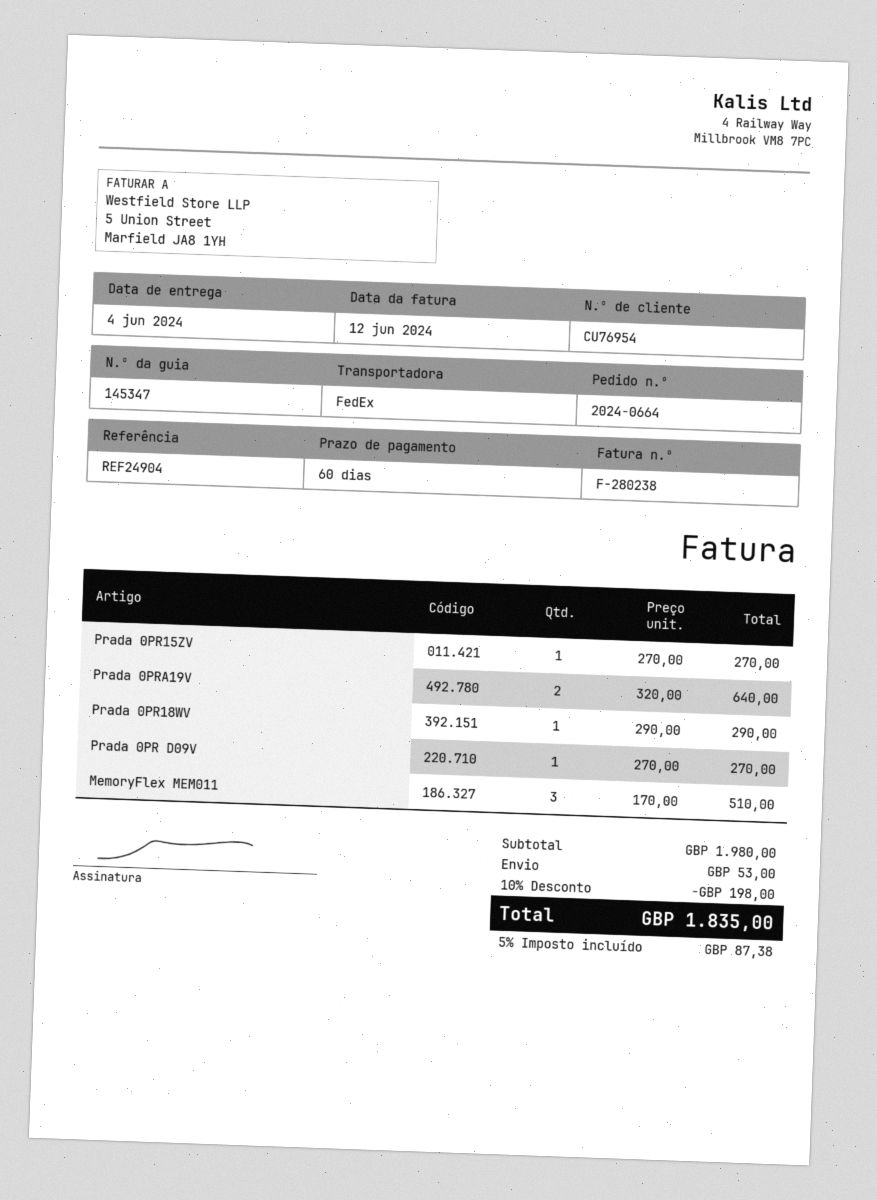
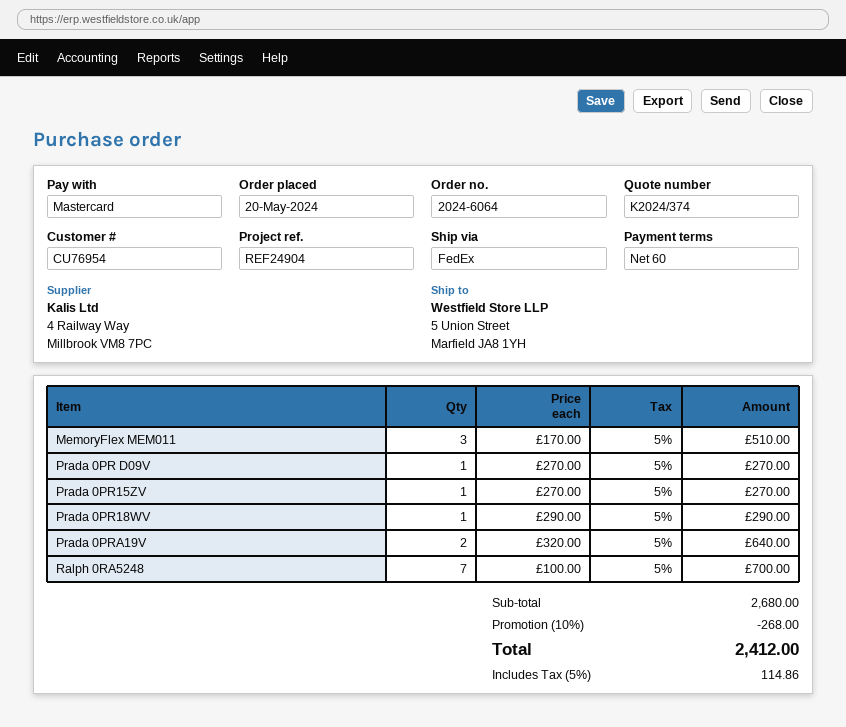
order number: 2024-0664 -> 2024-6064
Ralph 0RA5248: none -> 7 x 100.00 = 700.00
subtotal: 1980.00 -> 2680.00
discount: 10% = 198.00 -> 10% = 268.00
shipping: 53.00 -> none
tax: 5% = 87.38 -> 5% = 114.86
total: 1835.00 -> 2412.00

